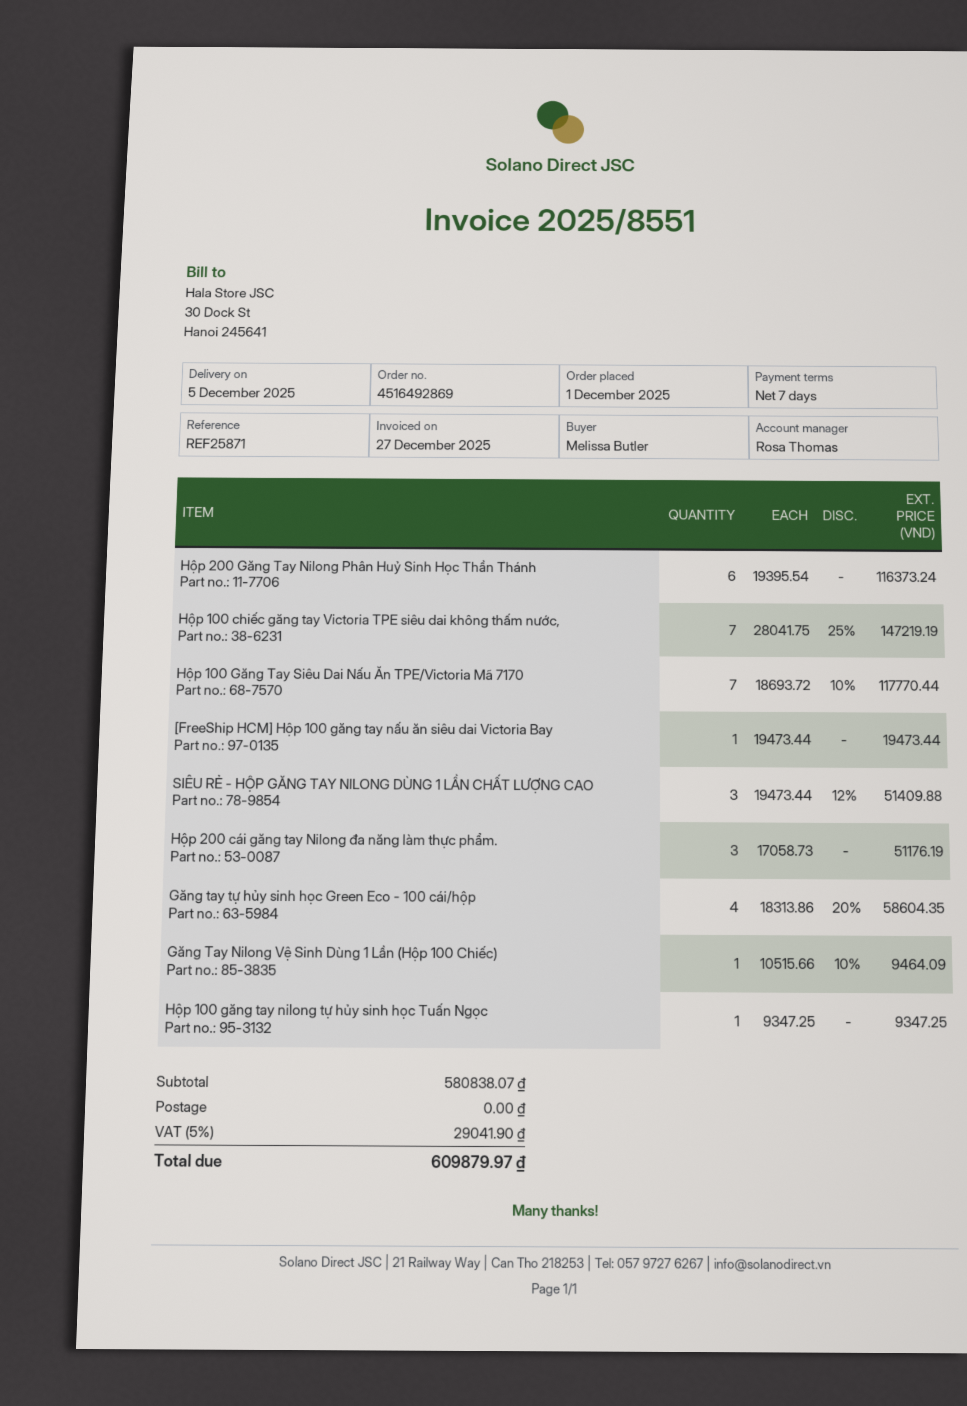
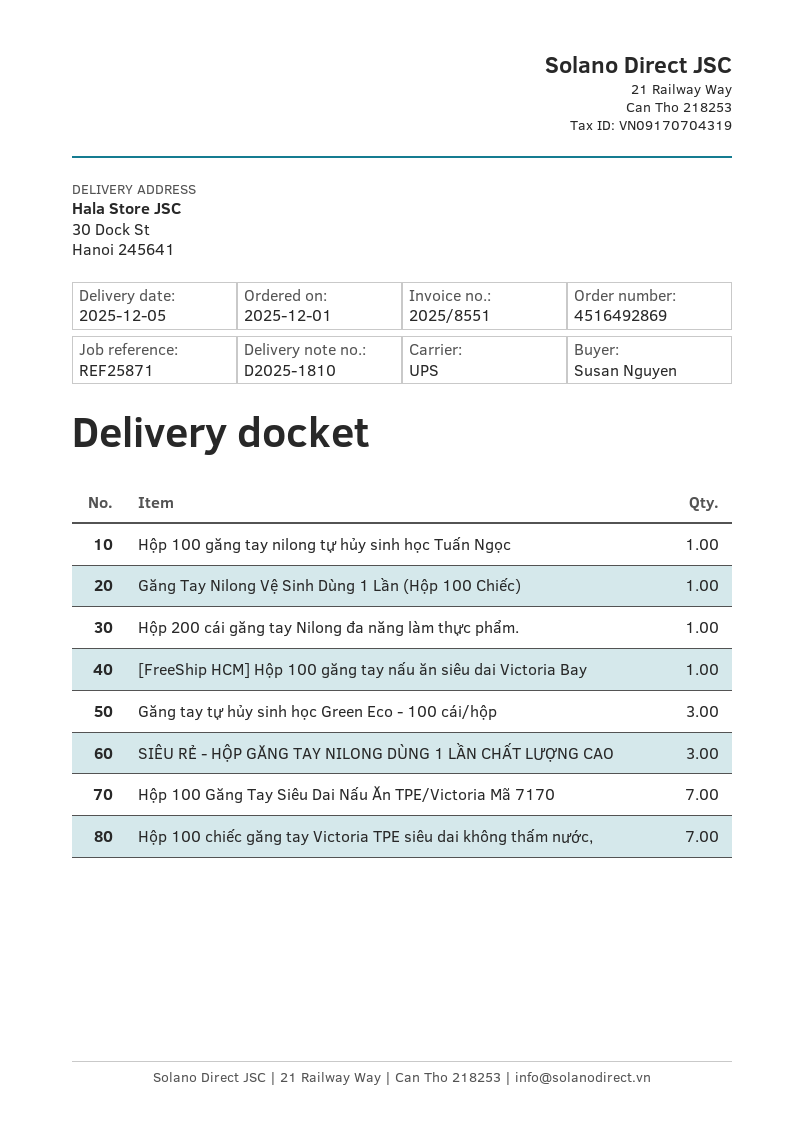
ordered by: Melissa Butler -> Susan Nguyen
Hộp 200 Găng Tay Nilong Phân Huỷ Sinh Học Thần Thánh: 6 -> none
Hộp 200 cái găng tay Nilong đa năng làm thực phẩm.: 3 -> 1
Găng tay tự hủy sinh học Green Eco - 100 cái/hộp: 4 -> 3

